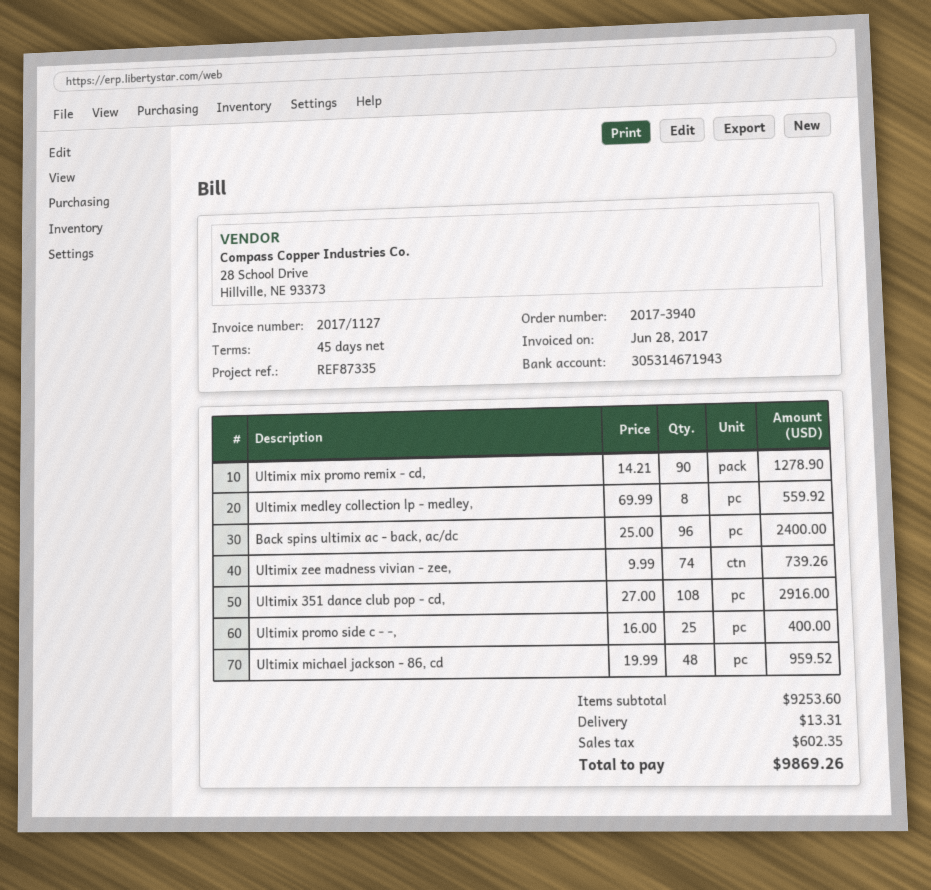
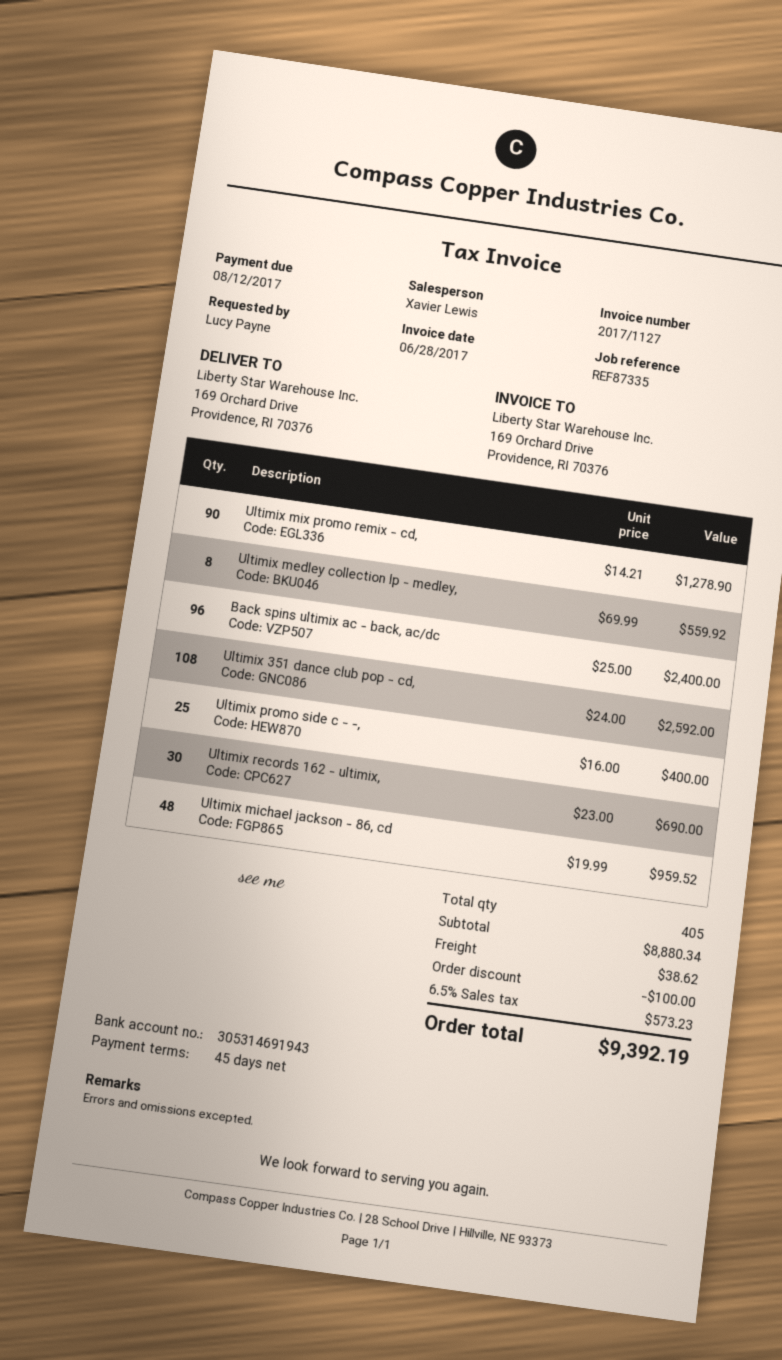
bank account: 305314671943 -> 305314691943
Ultimix zee madness vivian - zee,: 74 x 9.99 = 739.26 -> none
Ultimix 351 dance club pop - cd,: 108 x 27.00 = 2916.00 -> 108 x 24.00 = 2592.00
Ultimix records 162 - ultimix,: none -> 30 x 23.00 = 690.00
subtotal: 9253.60 -> 8880.34
discount: none -> 100.00
shipping: 13.31 -> 38.62
tax: 602.35 -> 573.23
total: 9869.26 -> 9392.19

